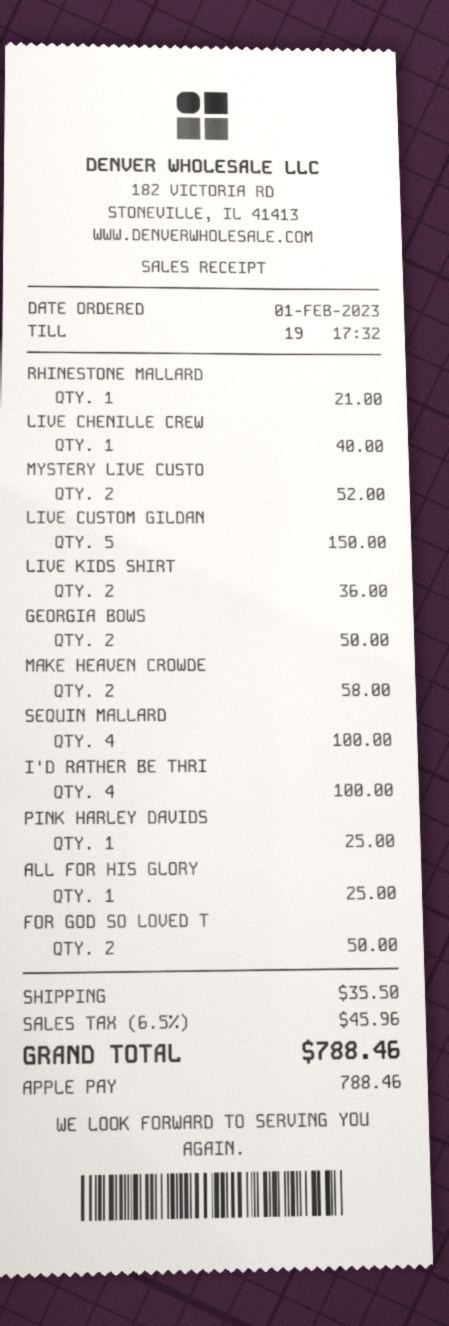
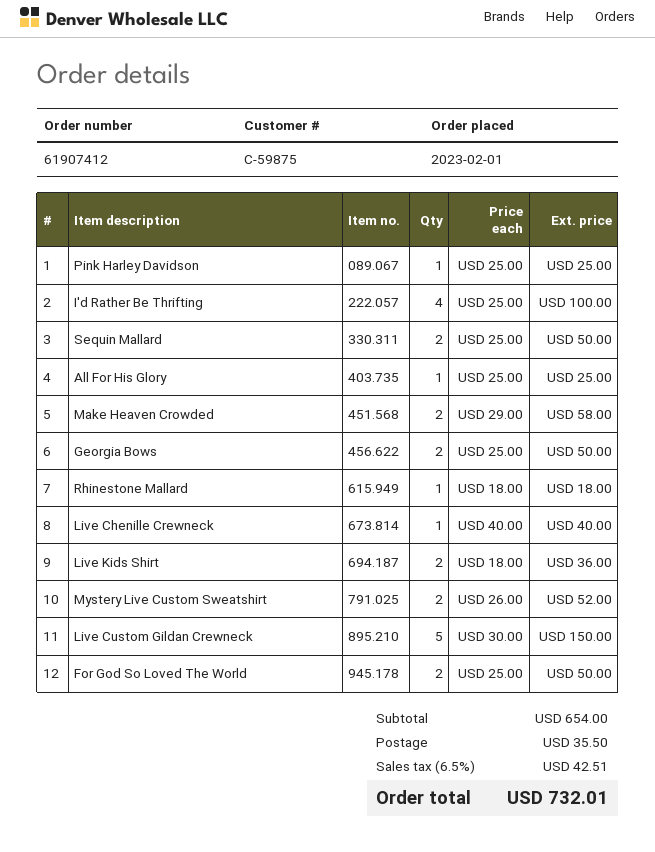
RHINESTONE MALLARD: 1 for 21.00 -> 1 for 18.00
SEQUIN MALLARD: 4 for 100.00 -> 2 for 50.00
tax: 6.5% = 45.96 -> 6.5% = 42.51
total: 788.46 -> 732.01

